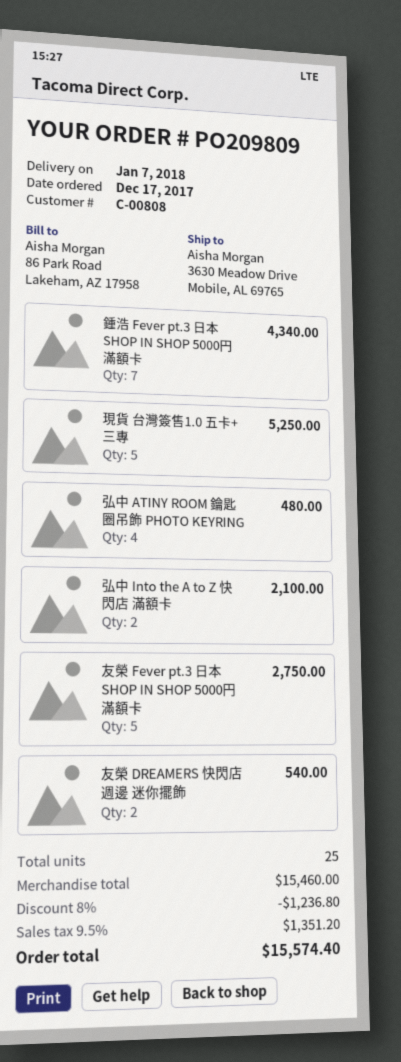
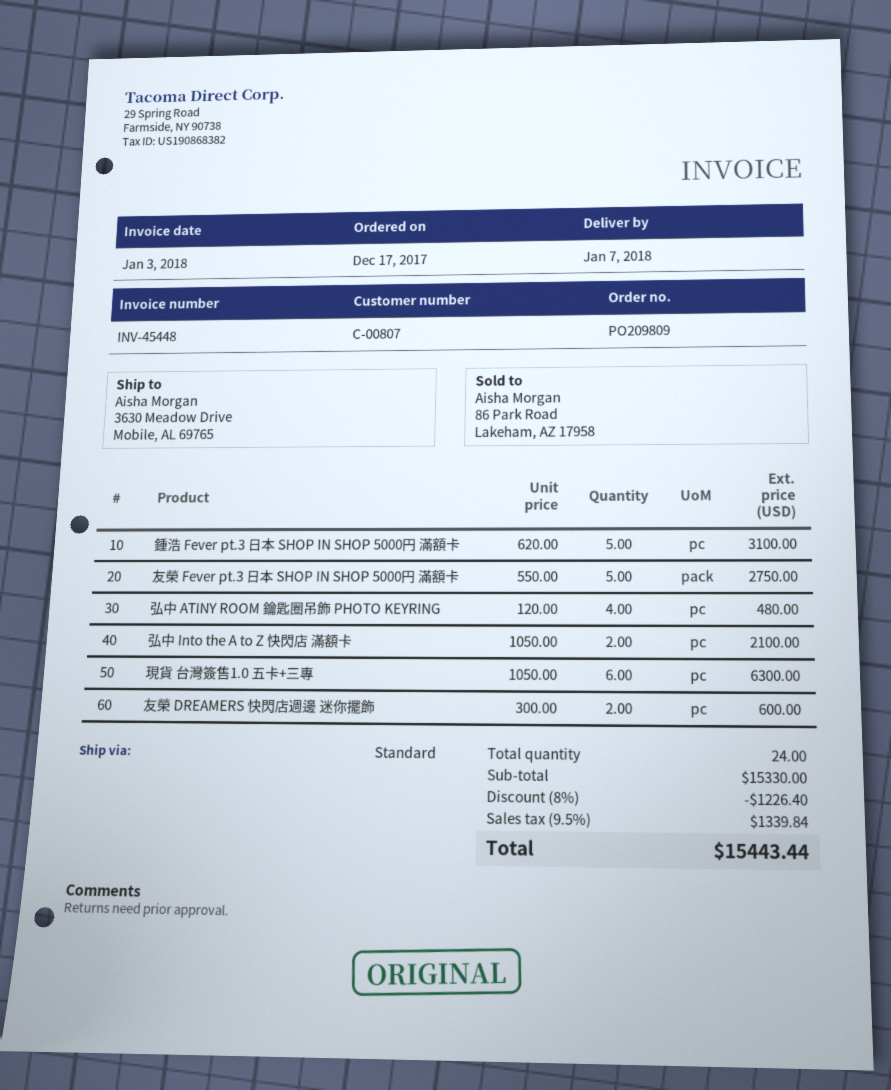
customer number: C-00808 -> C-00807
鍾浩 Fever pt.3 日本 SHOP IN SHOP 5000円 滿額卡: 7 for 4340.00 -> 5 for 3100.00
現貨 台灣簽售1.0 五卡+三專: 5 for 5250.00 -> 6 for 6300.00
友榮 DREAMERS 快閃店週邊 迷你擺飾: 2 for 540.00 -> 2 for 600.00
total quantity: 25 -> 24
subtotal: 15460.00 -> 15330.00
discount: 8% = 1236.80 -> 8% = 1226.40
tax: 9.5% = 1351.20 -> 9.5% = 1339.84
total: 15574.40 -> 15443.44

